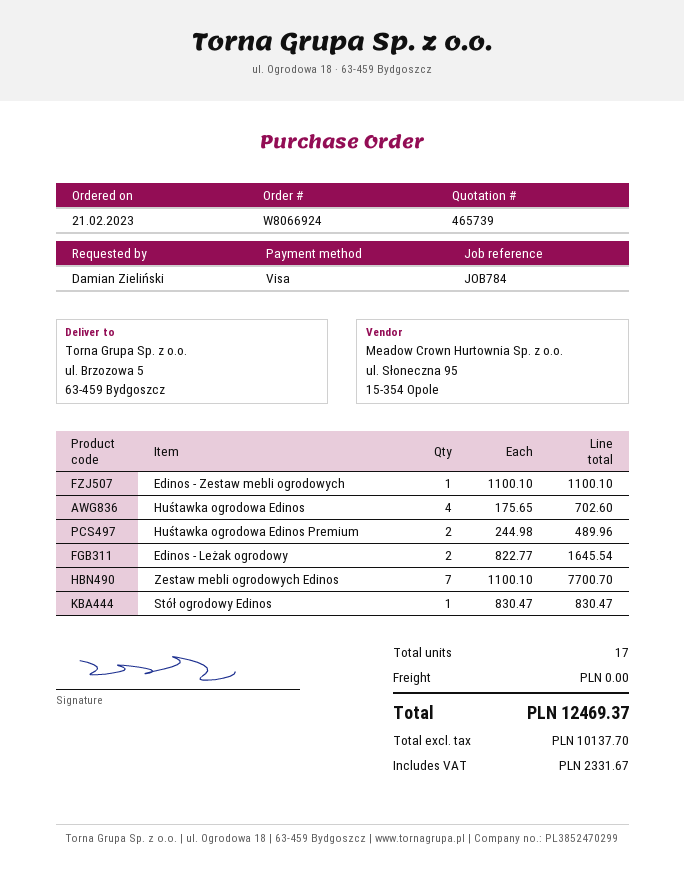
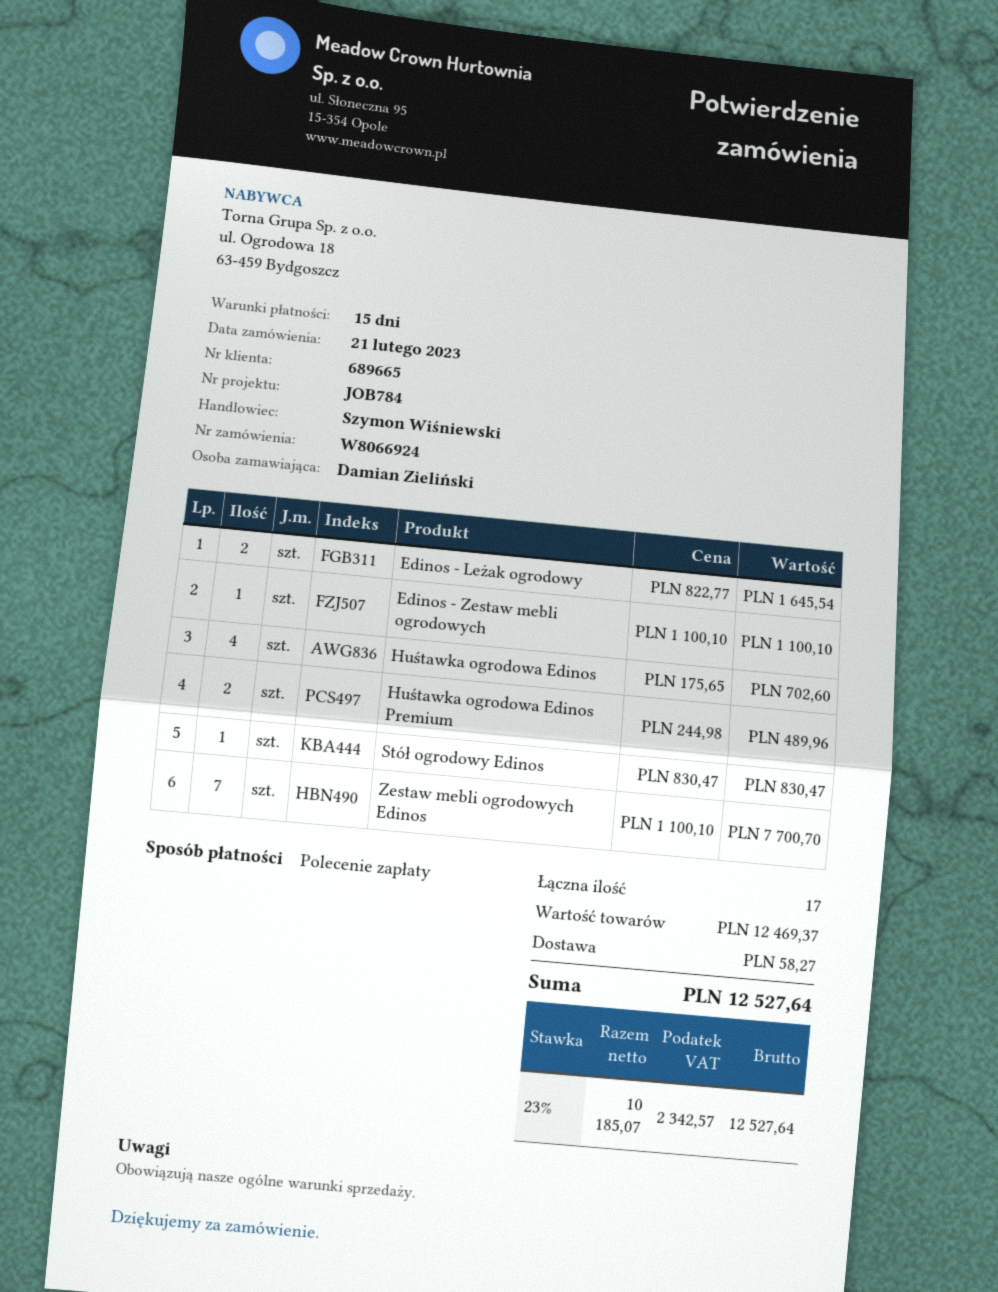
payment method: Visa -> direct debit
shipping: 0.00 -> 58.27
net: 10137.70 -> 10185.07
tax: 2331.67 -> 2342.57
total: 12469.37 -> 12527.64

